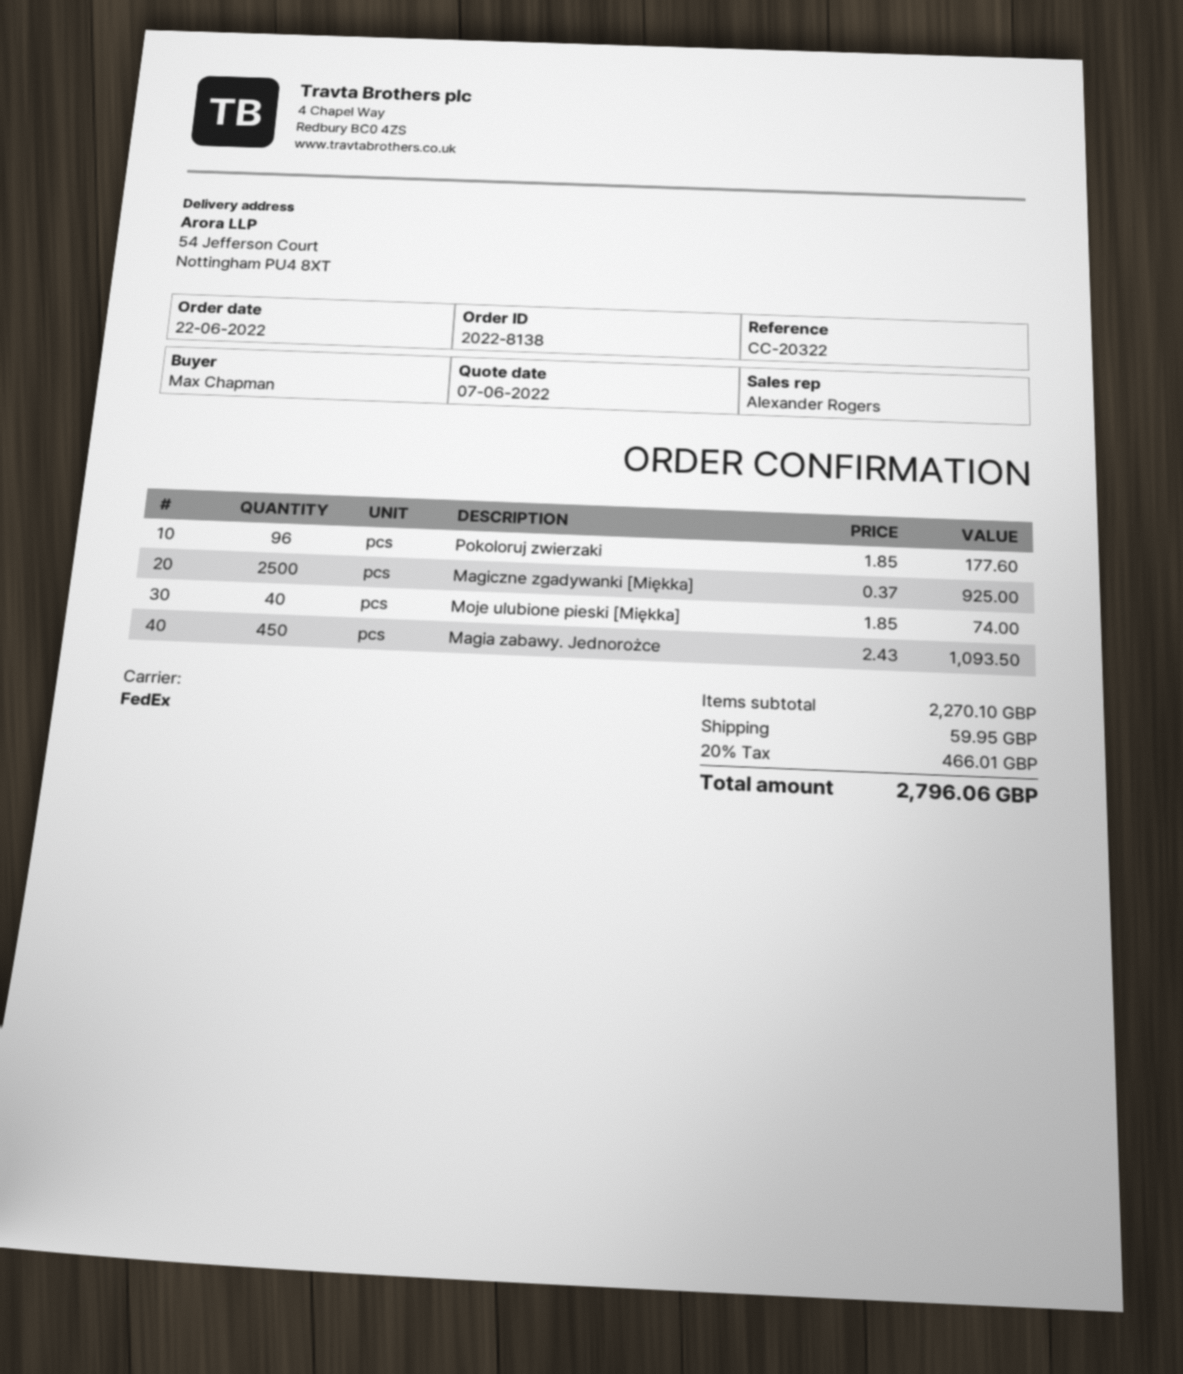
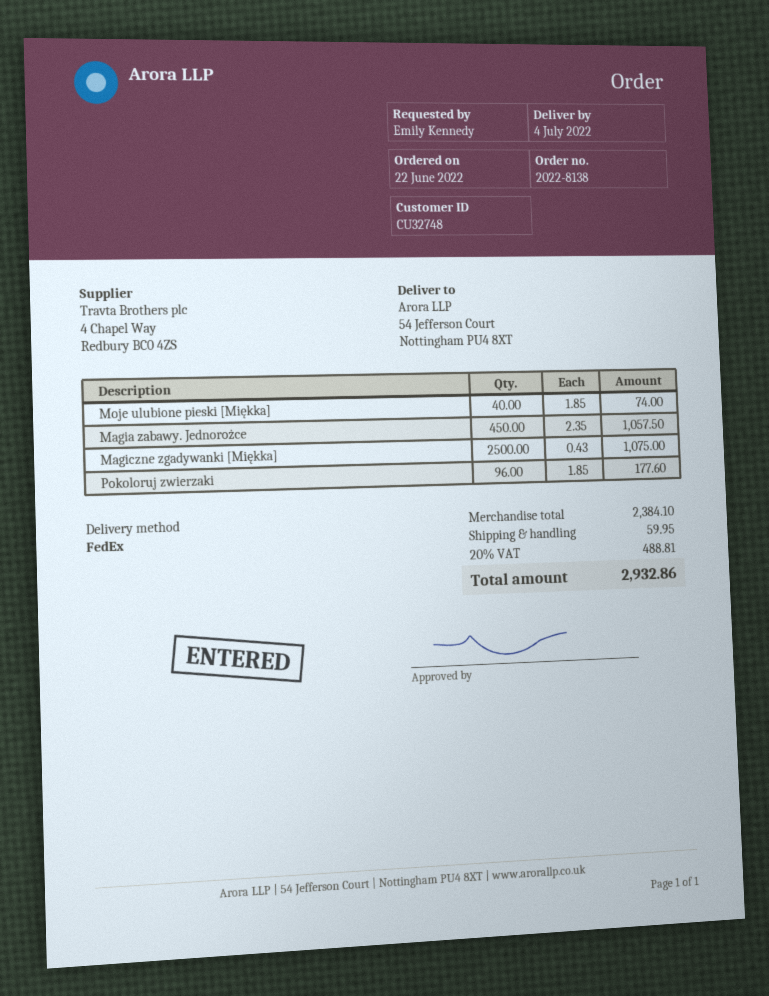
ordered by: Max Chapman -> Emily Kennedy
Magiczne zgadywanki [Miękka]: 2500 x 0.37 = 925.00 -> 2500 x 0.43 = 1075.00
Magia zabawy. Jednorożce: 450 x 2.43 = 1093.50 -> 450 x 2.35 = 1057.50
subtotal: 2270.10 -> 2384.10
tax: 20% = 466.01 -> 20% = 488.81
total: 2796.06 -> 2932.86

